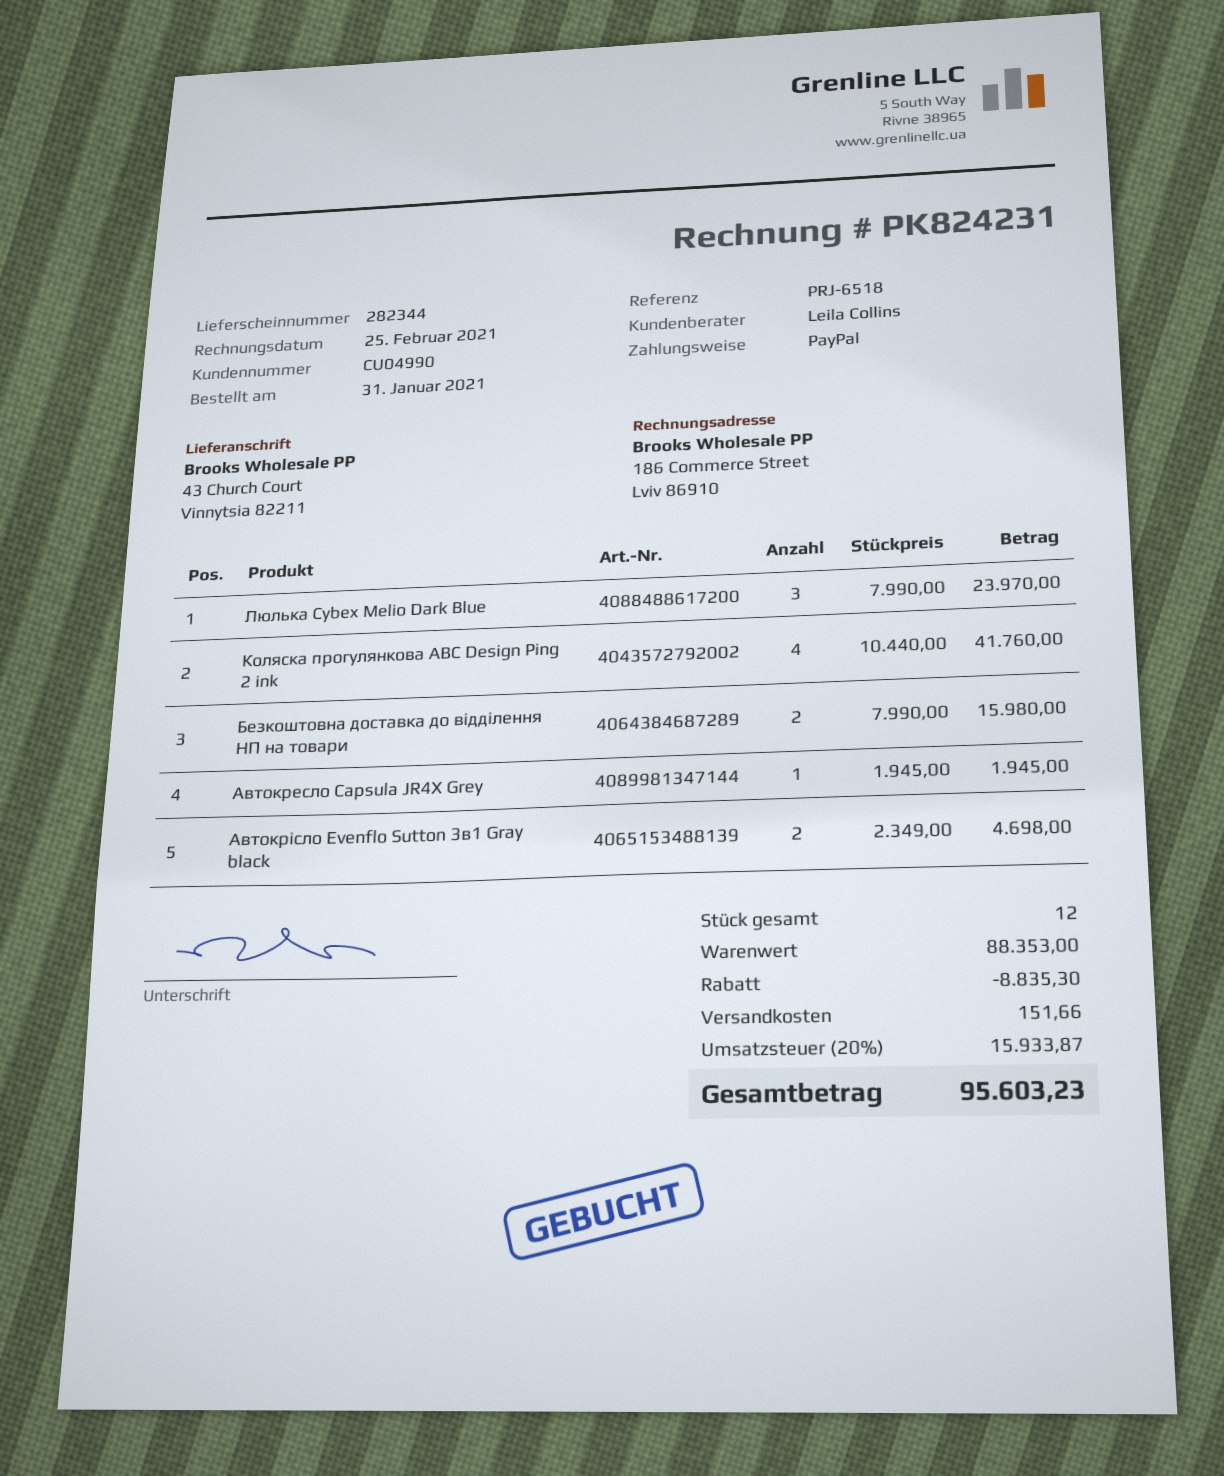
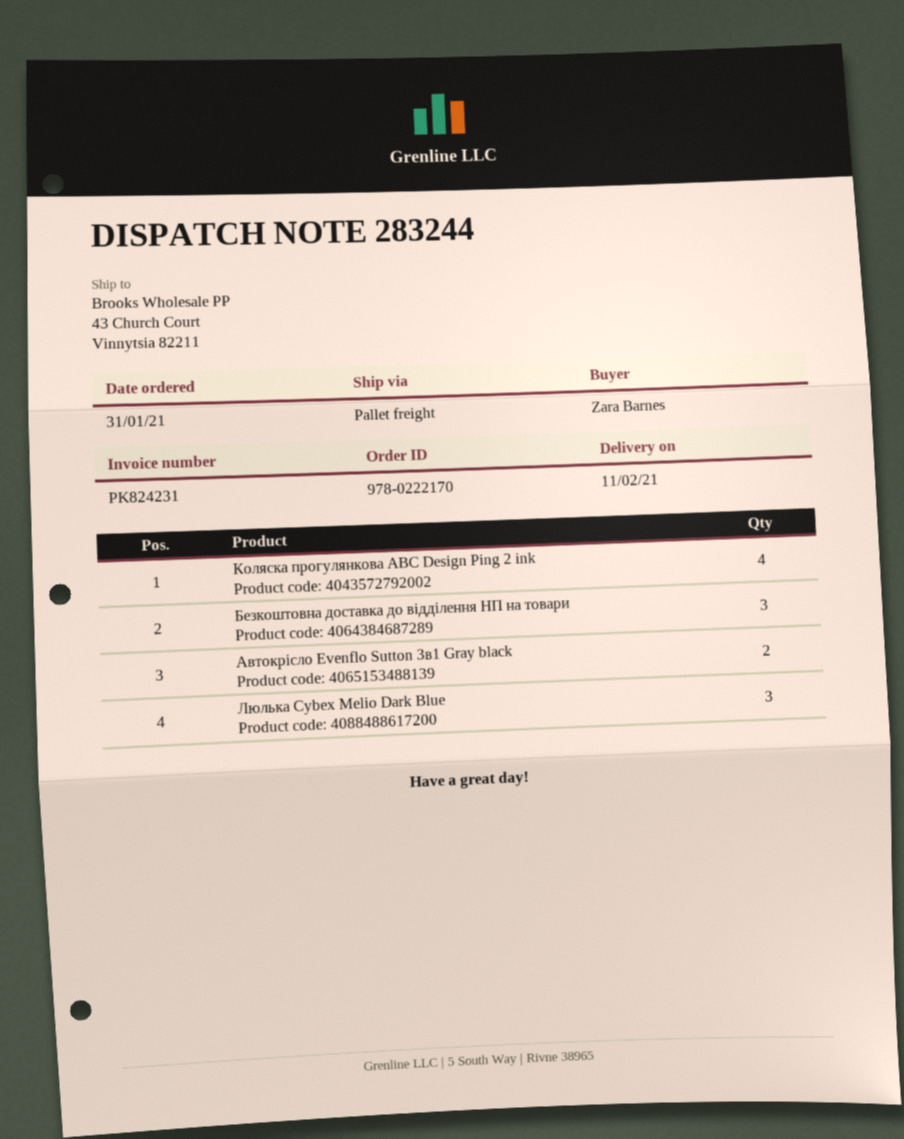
delivery note number: 282344 -> 283244
Безкоштовна доставка до відділення НП на товари: 2 -> 3
Автокресло Capsula JR4X Grey: 1 -> none

